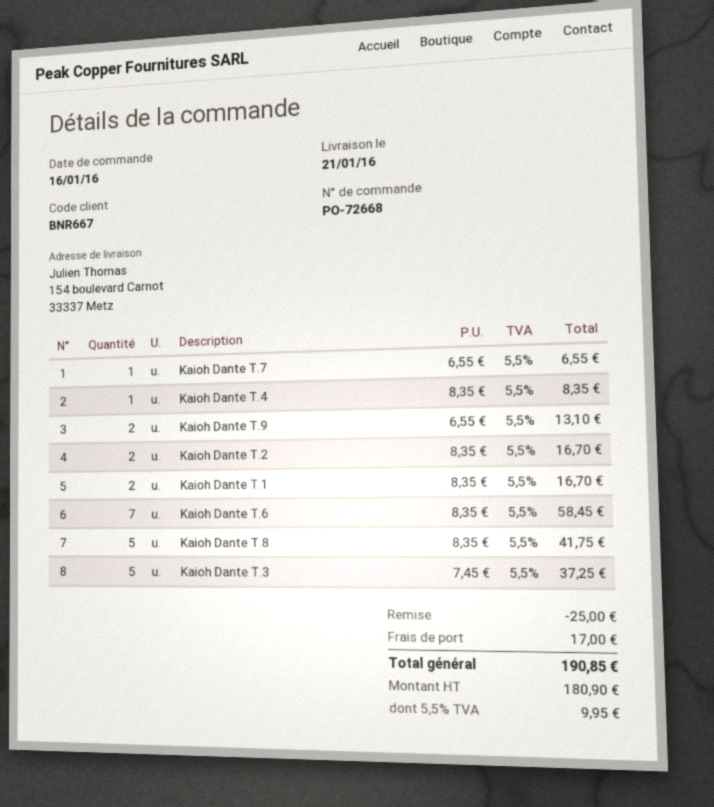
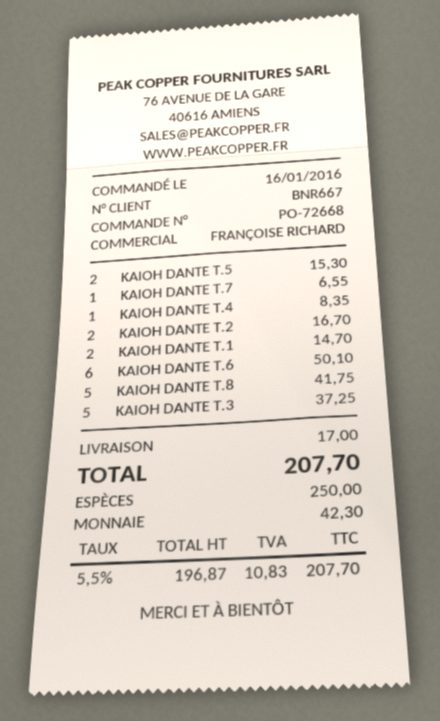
Kaioh Dante T.9: 2 for 13.10 -> none
Kaioh Dante T.1: 2 for 16.70 -> 2 for 14.70
Kaioh Dante T.6: 7 for 58.45 -> 6 for 50.10
KAIOH DANTE T.5: none -> 2 for 15.30
discount: 25.00 -> none
net: 180.90 -> 196.87
tax: 5.5% = 9.95 -> 5.5% = 10.83
total: 190.85 -> 207.70

